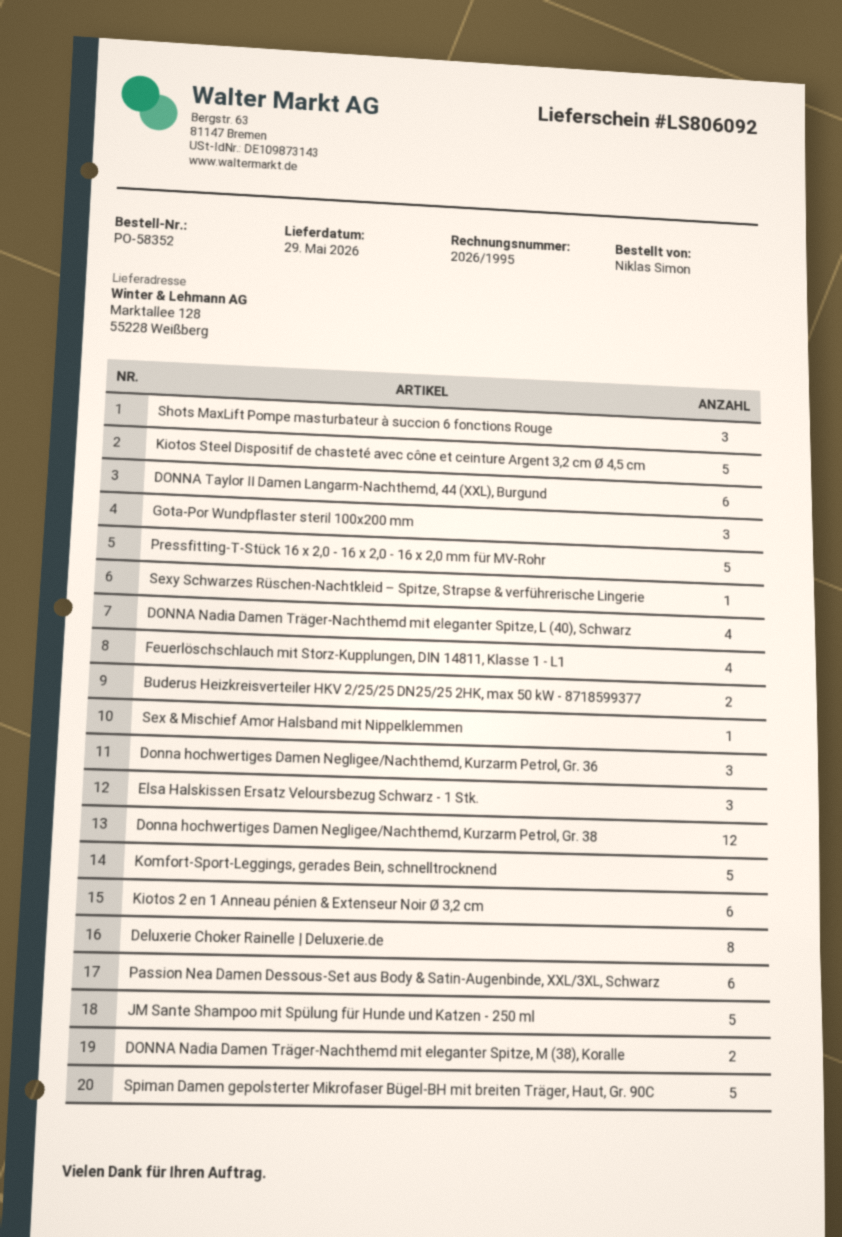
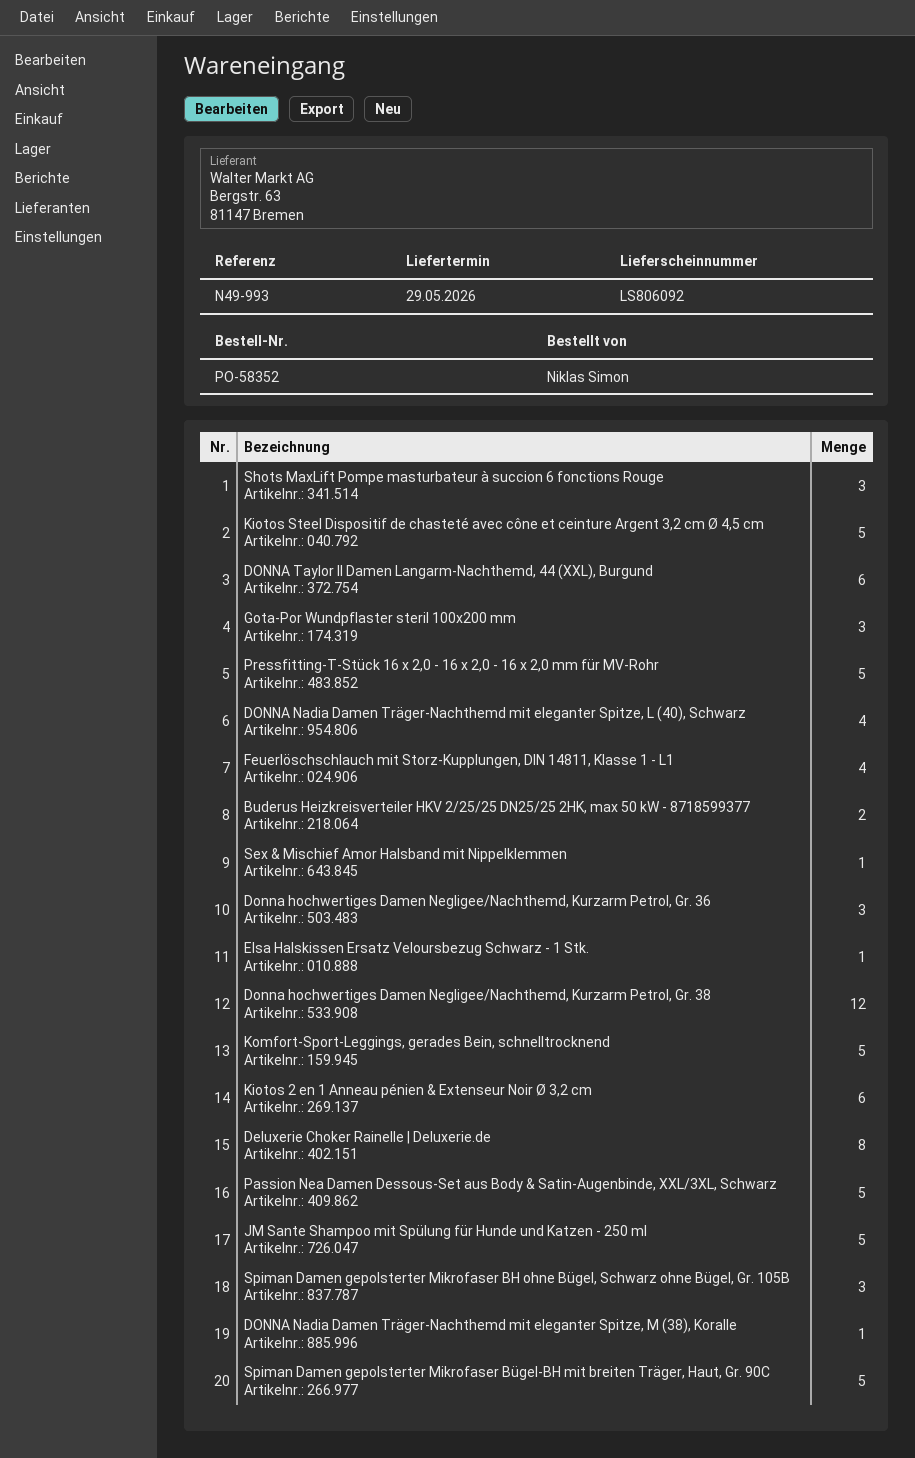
Sexy Schwarzes Rüschen-Nachtkleid – Spitze, Strapse & verführerische Lingerie: 1 -> none
Elsa Halskissen Ersatz Veloursbezug Schwarz - 1 Stk.: 3 -> 1
Passion Nea Damen Dessous-Set aus Body & Satin-Augenbinde, XXL/3XL, Schwarz: 6 -> 5
DONNA Nadia Damen Träger-Nachthemd mit eleganter Spitze, M (38), Koralle: 2 -> 1
Spiman Damen gepolsterter Mikrofaser BH ohne Bügel, Schwarz ohne Bügel, Gr. 105B: none -> 3

